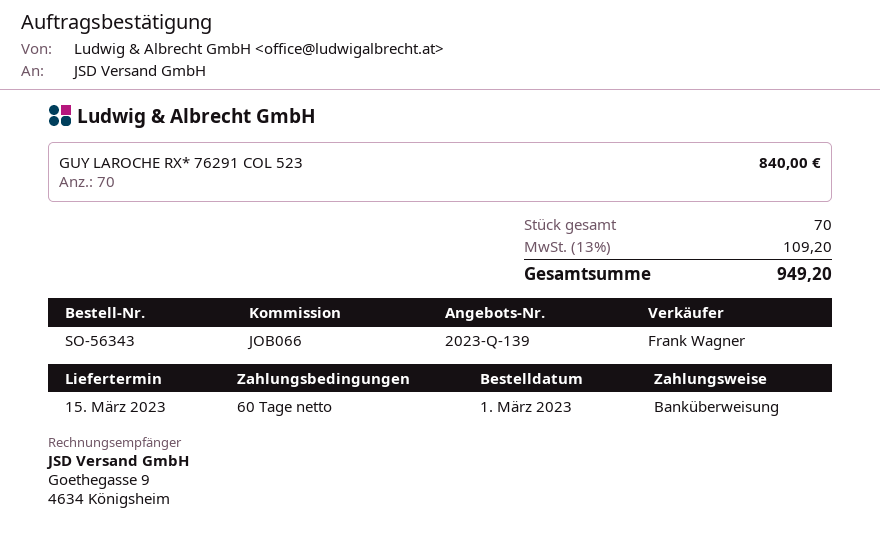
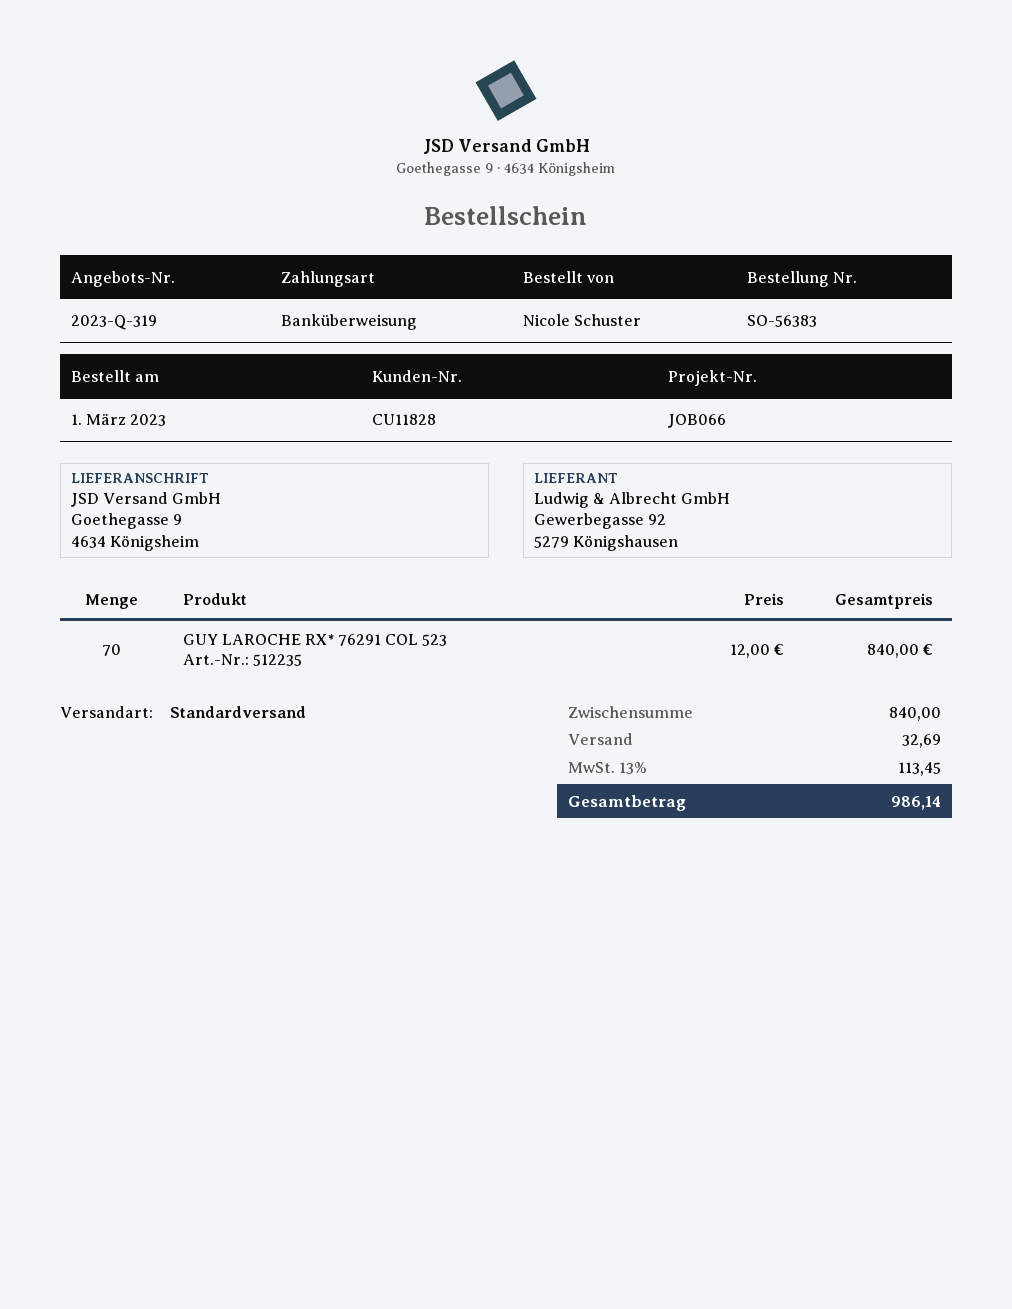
quote number: 2023-Q-139 -> 2023-Q-319
order number: SO-56343 -> SO-56383
shipping: none -> 32.69
tax: 13% = 109.20 -> 13% = 113.45
total: 949.20 -> 986.14

